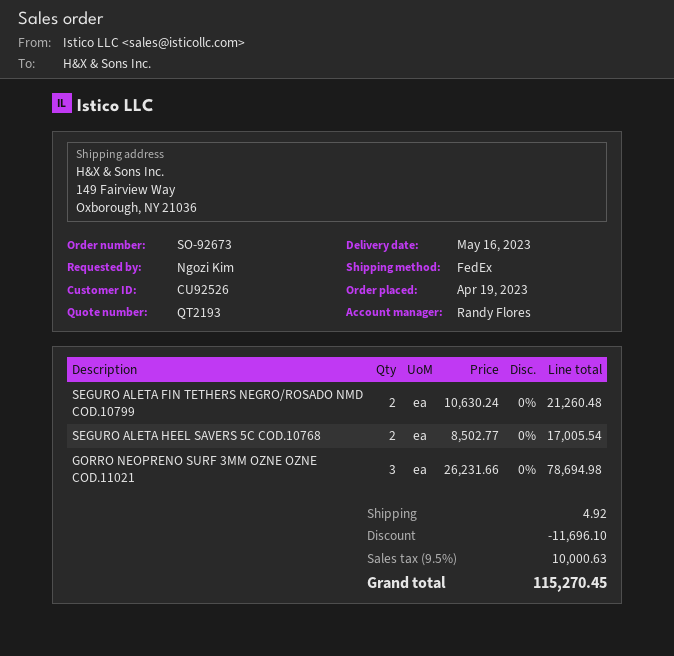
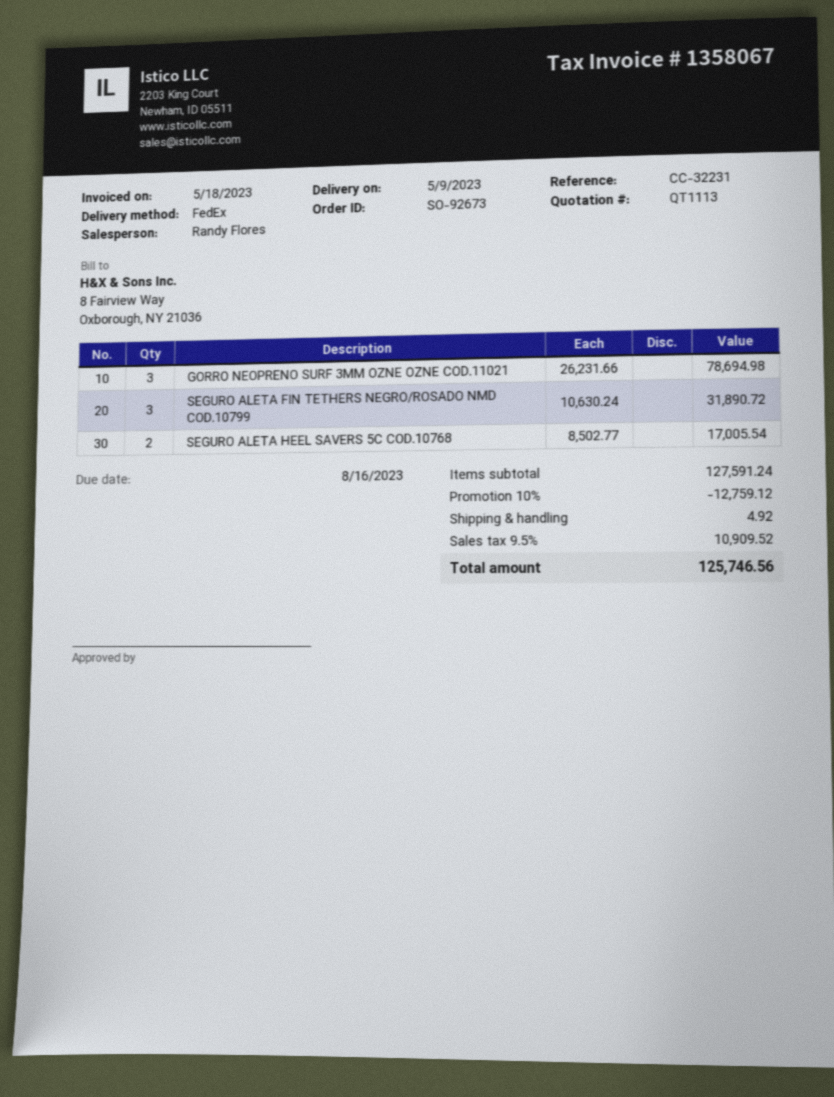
quote number: QT2193 -> QT1113
delivery date: 2023-05-16 -> 2023-05-09
SEGURO ALETA FIN TETHERS NEGRO/ROSADO NMD COD.10799: 2 x 10630.24 = 21260.48 -> 3 x 10630.24 = 31890.72
discount: 11696.10 -> 12759.12
tax: 9.5% = 10000.63 -> 9.5% = 10909.52
total: 115270.45 -> 125746.56

